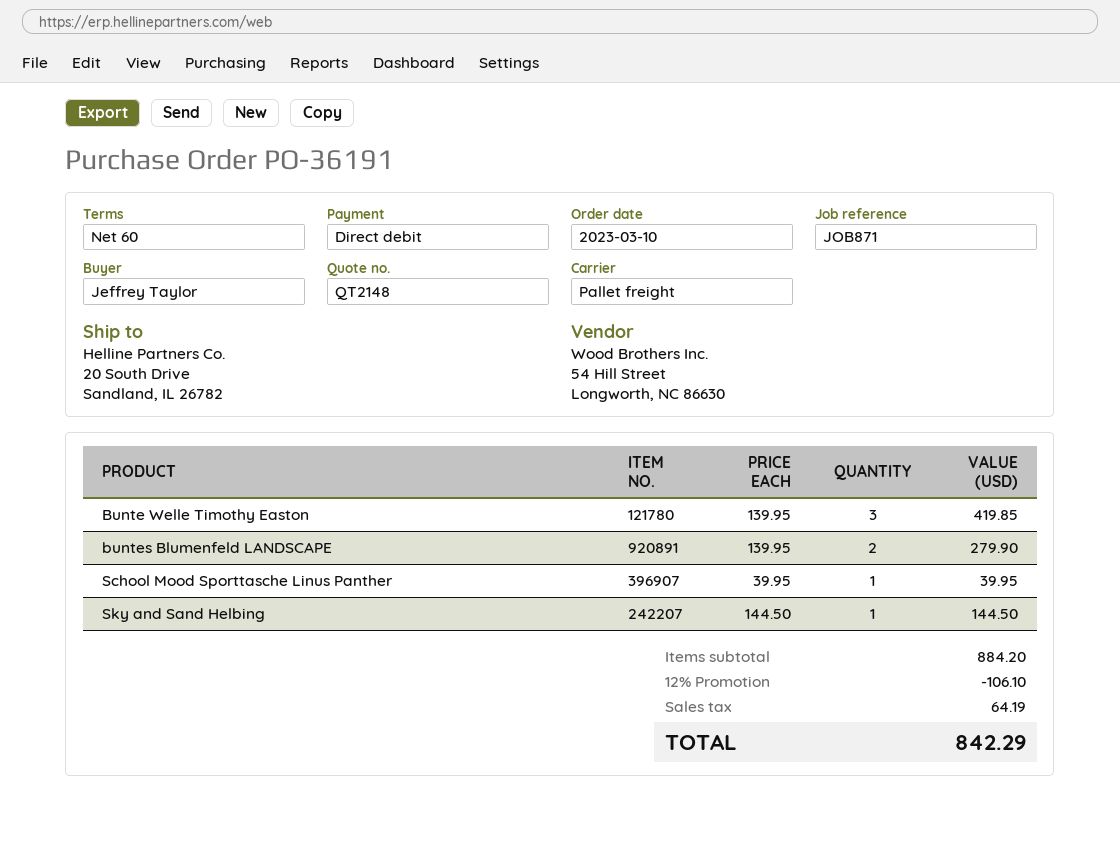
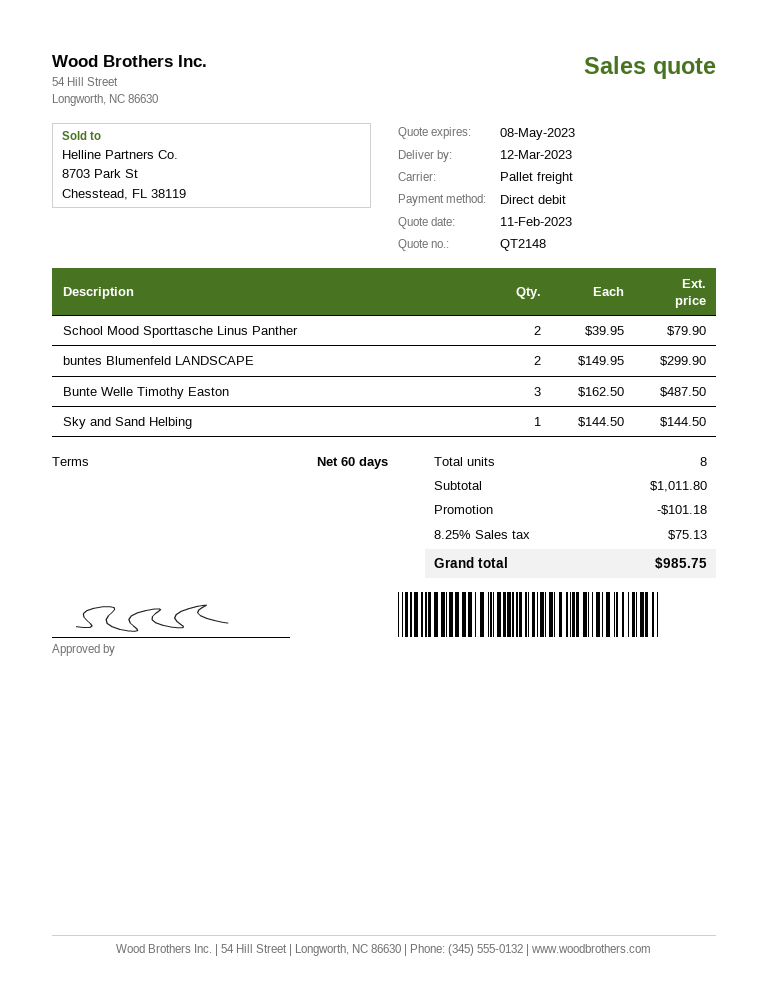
Bunte Welle Timothy Easton: 3 x 139.95 = 419.85 -> 3 x 162.50 = 487.50
buntes Blumenfeld LANDSCAPE: 2 x 139.95 = 279.90 -> 2 x 149.95 = 299.90
School Mood Sporttasche Linus Panther: 1 x 39.95 = 39.95 -> 2 x 39.95 = 79.90
subtotal: 884.20 -> 1011.80
discount: 106.10 -> 101.18
tax: 64.19 -> 75.13
total: 842.29 -> 985.75

